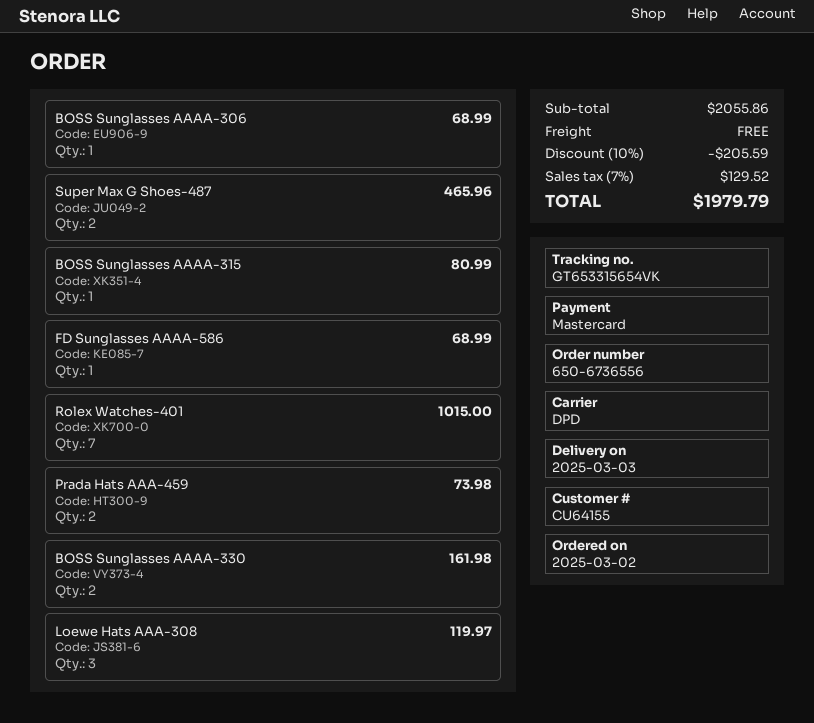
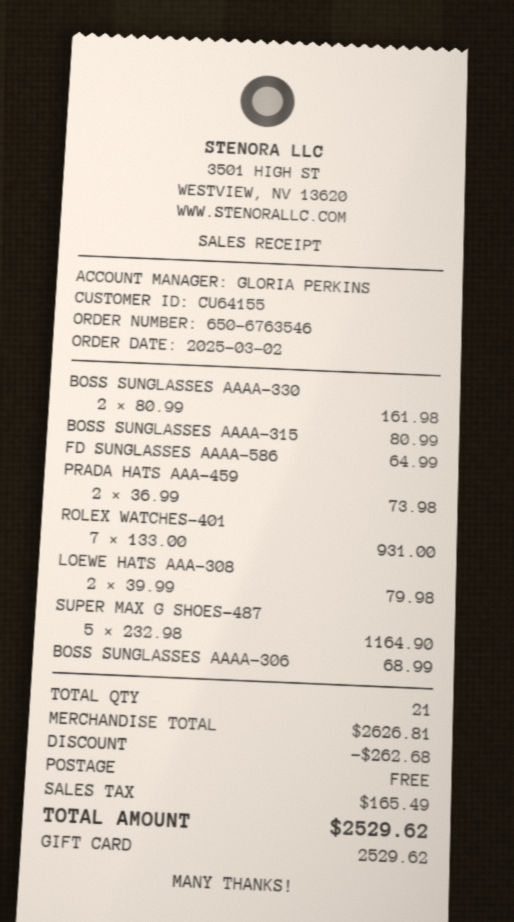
order number: 650-6736556 -> 650-6763546
payment method: Mastercard -> gift card
Super Max G Shoes-487: 2 for 465.96 -> 5 for 1164.90
FD Sunglasses AAAA-586: 1 for 68.99 -> 1 for 64.99
Rolex Watches-401: 7 for 1015.00 -> 7 for 931.00
Loewe Hats AAA-308: 3 for 119.97 -> 2 for 79.98
subtotal: 2055.86 -> 2626.81
discount: 205.59 -> 262.68
tax: 129.52 -> 165.49
total: 1979.79 -> 2529.62

